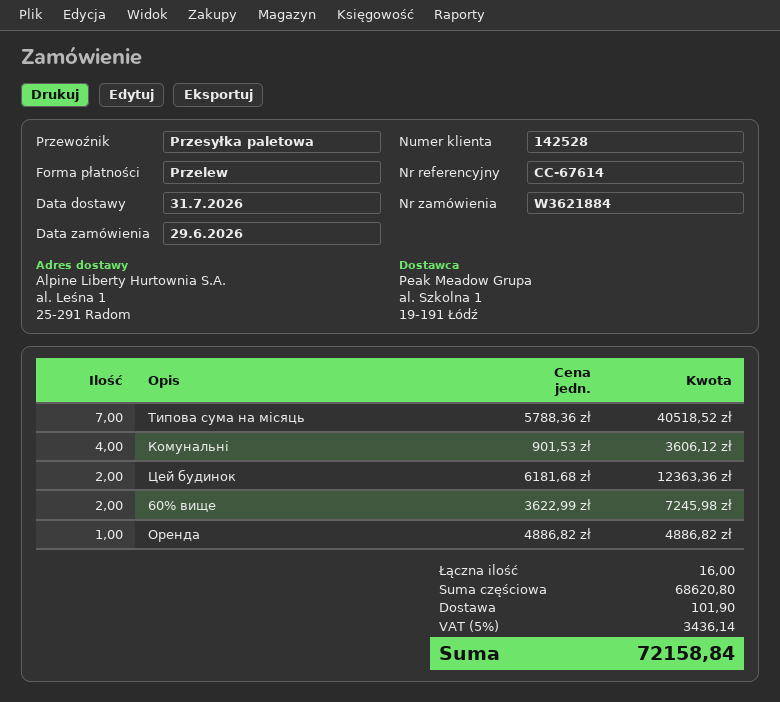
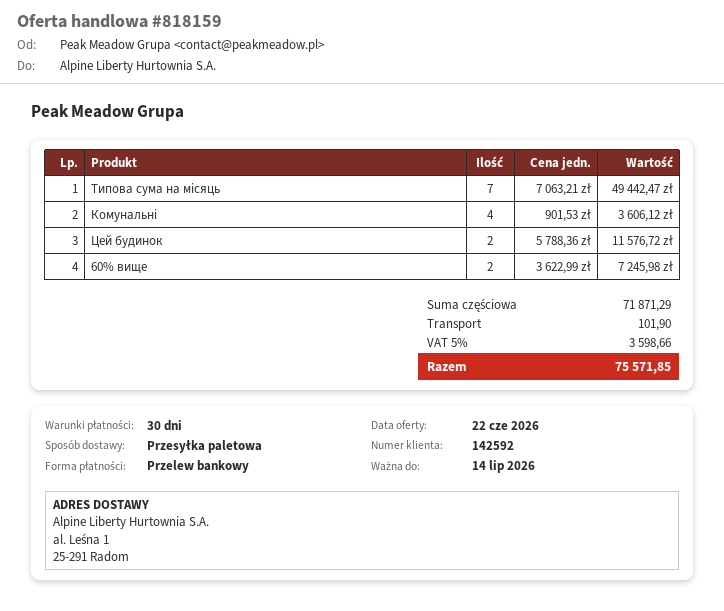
customer number: 142528 -> 142592
Типова сума на місяць: 7 x 5788.36 = 40518.52 -> 7 x 7063.21 = 49442.47
Цей будинок: 2 x 6181.68 = 12363.36 -> 2 x 5788.36 = 11576.72
Оренда: 1 x 4886.82 = 4886.82 -> none
subtotal: 68620.80 -> 71871.29
tax: 5% = 3436.14 -> 5% = 3598.66
total: 72158.84 -> 75571.85

